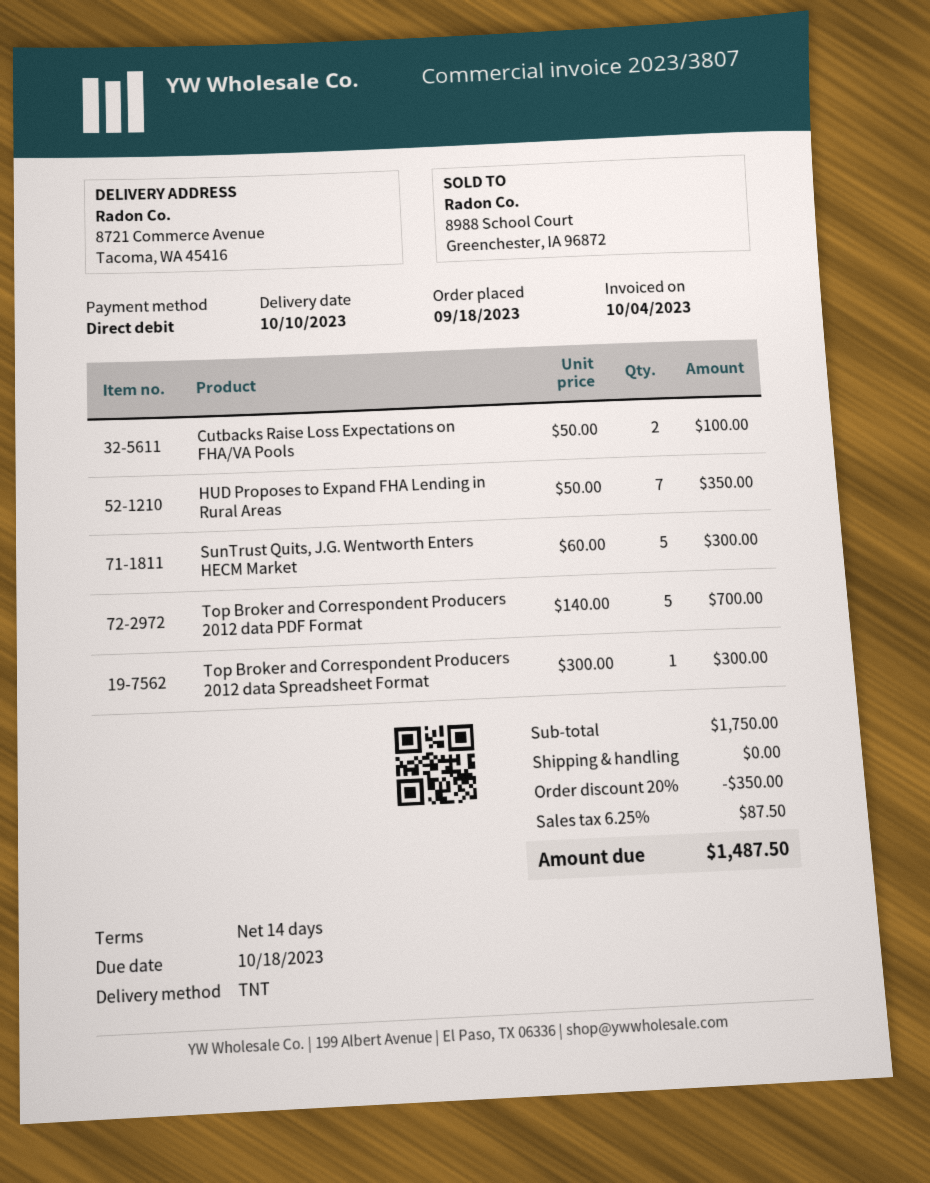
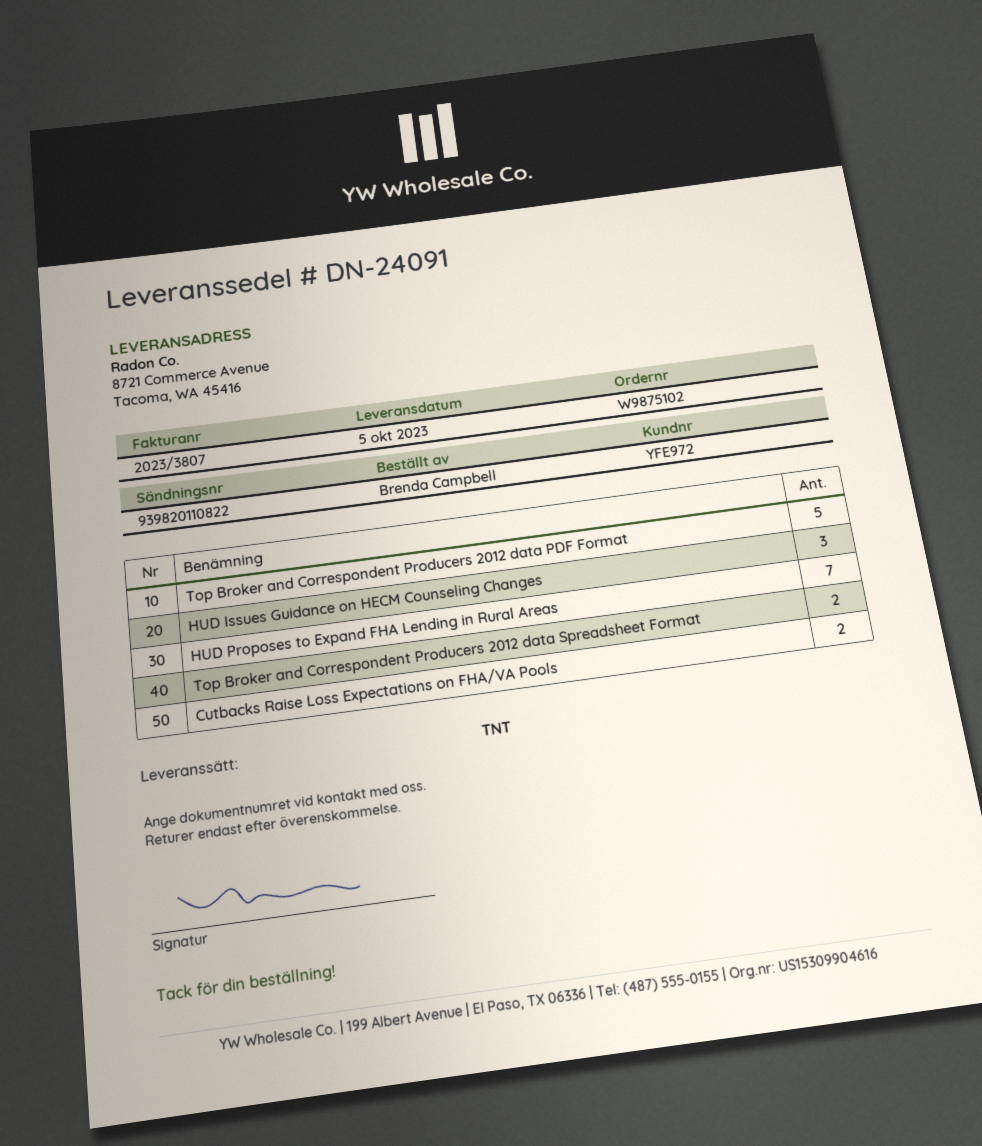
delivery date: 2023-10-10 -> 2023-10-05
SunTrust Quits, J.G. Wentworth Enters HECM Market: 5 -> none
Top Broker and Correspondent Producers 2012 data Spreadsheet Format: 1 -> 2
HUD Issues Guidance on HECM Counseling Changes: none -> 3

